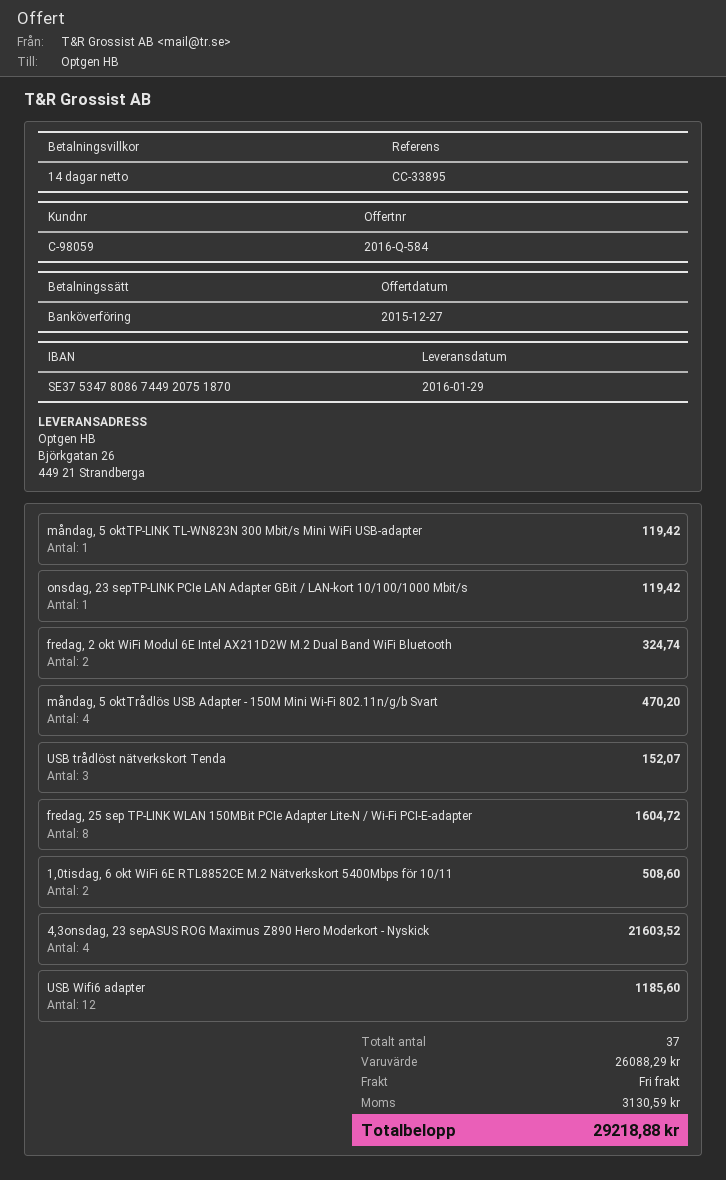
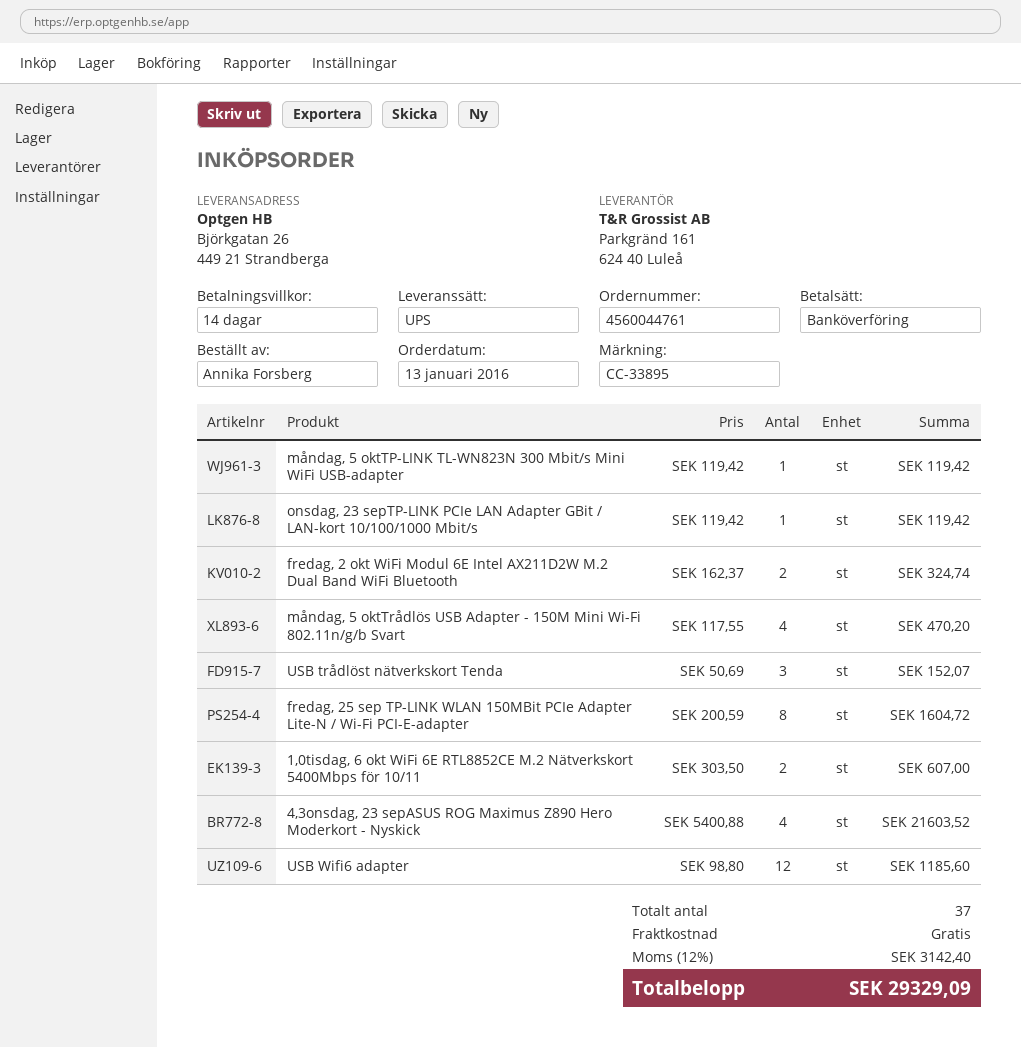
1,0tisdag, 6 okt WiFi 6E RTL8852CE M.2 Nätverkskort 5400Mbps för 10/11: 2 for 508.60 -> 2 for 607.00
tax: 3130.59 -> 3142.40
total: 29218.88 -> 29329.09

